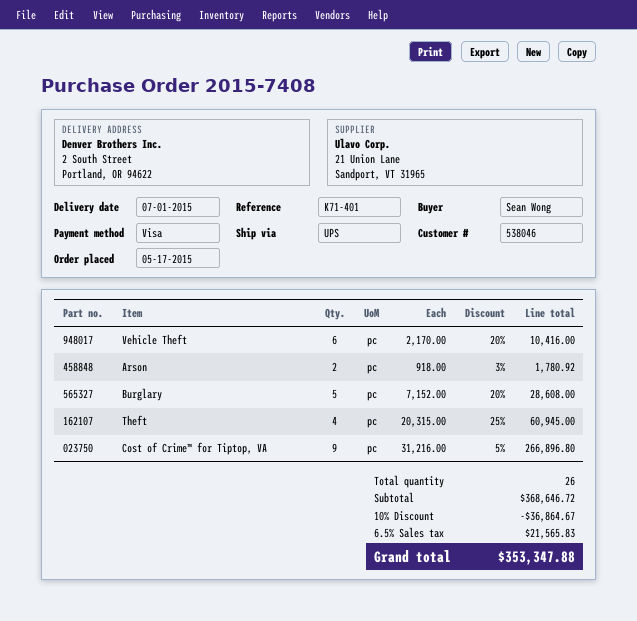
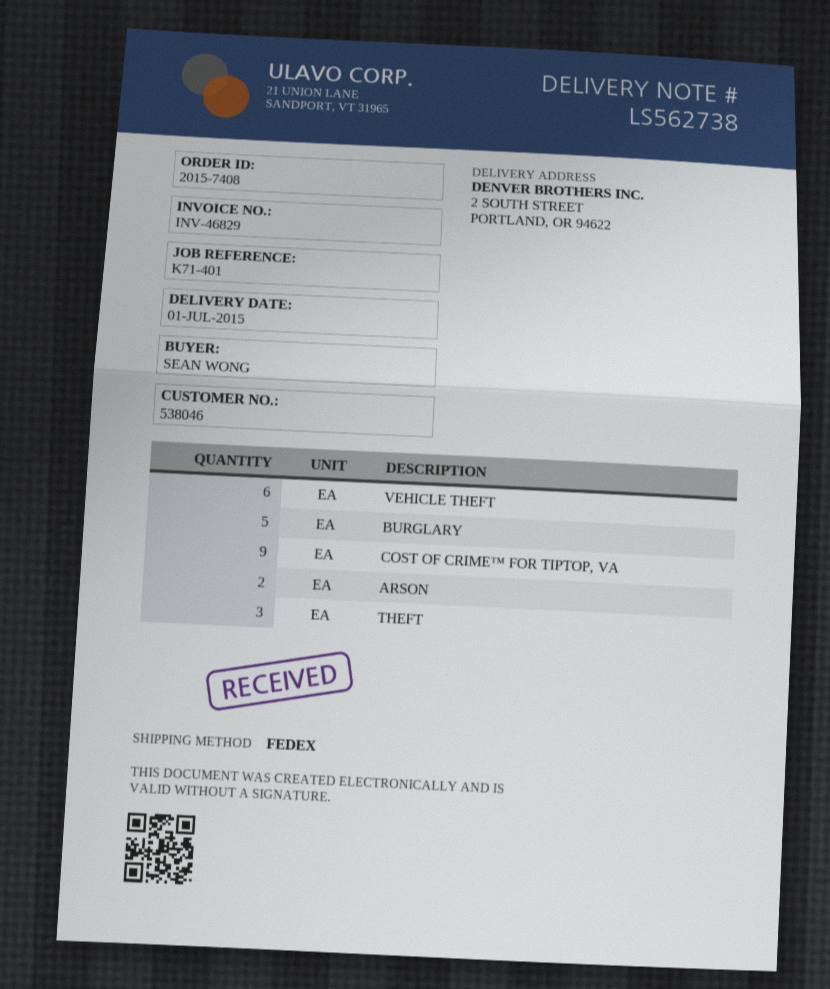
shipping method: UPS -> FedEx
Theft: 4 -> 3

